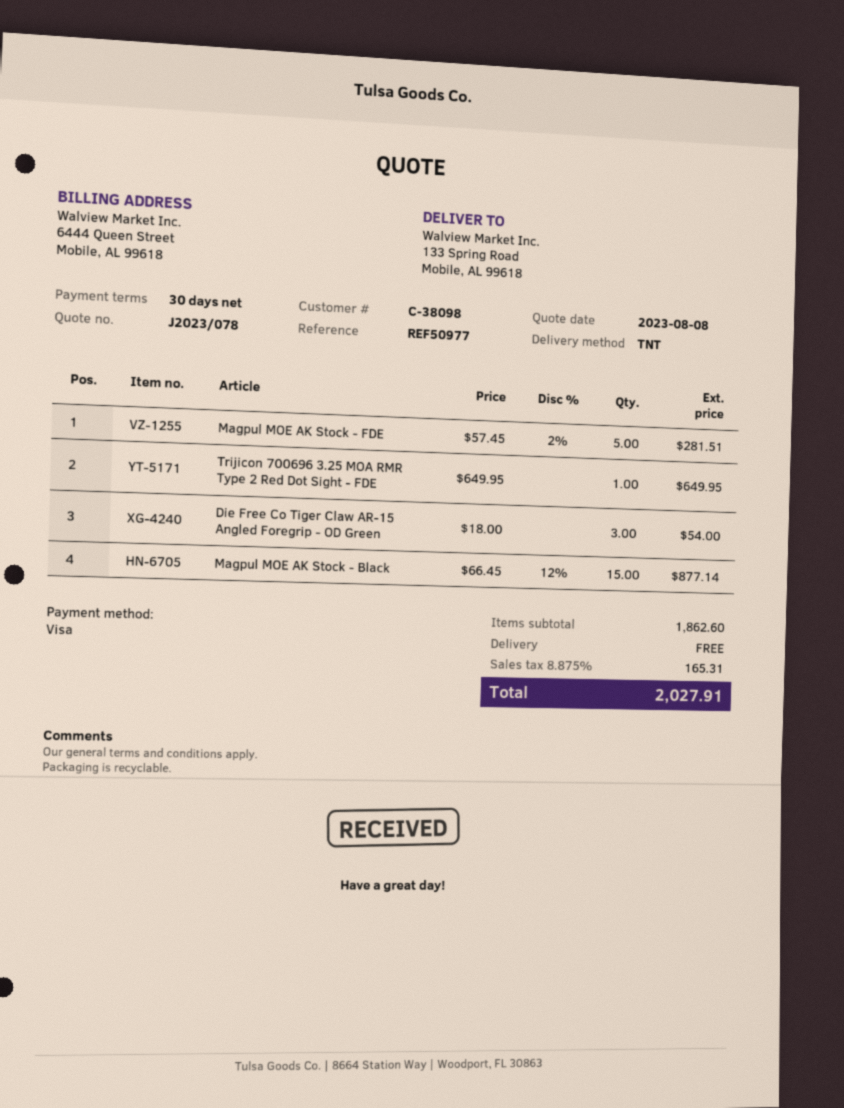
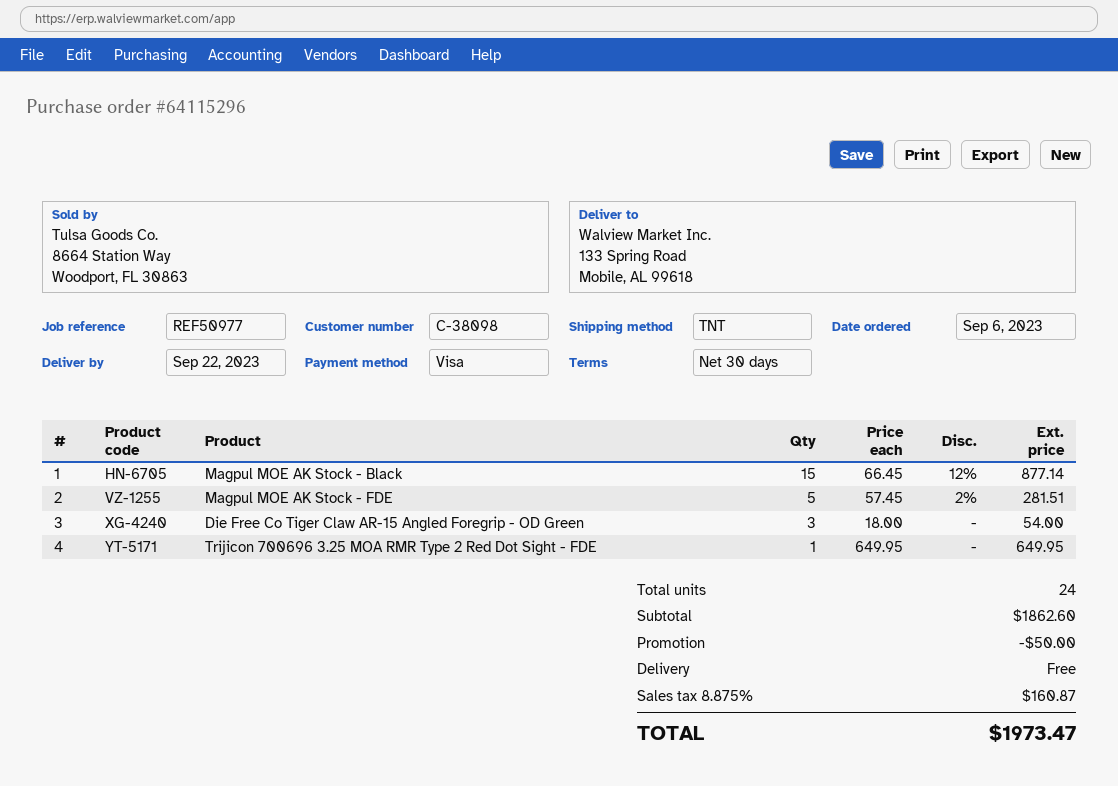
discount: none -> 50.00
tax: 8.875% = 165.31 -> 8.875% = 160.87
total: 2027.91 -> 1973.47

